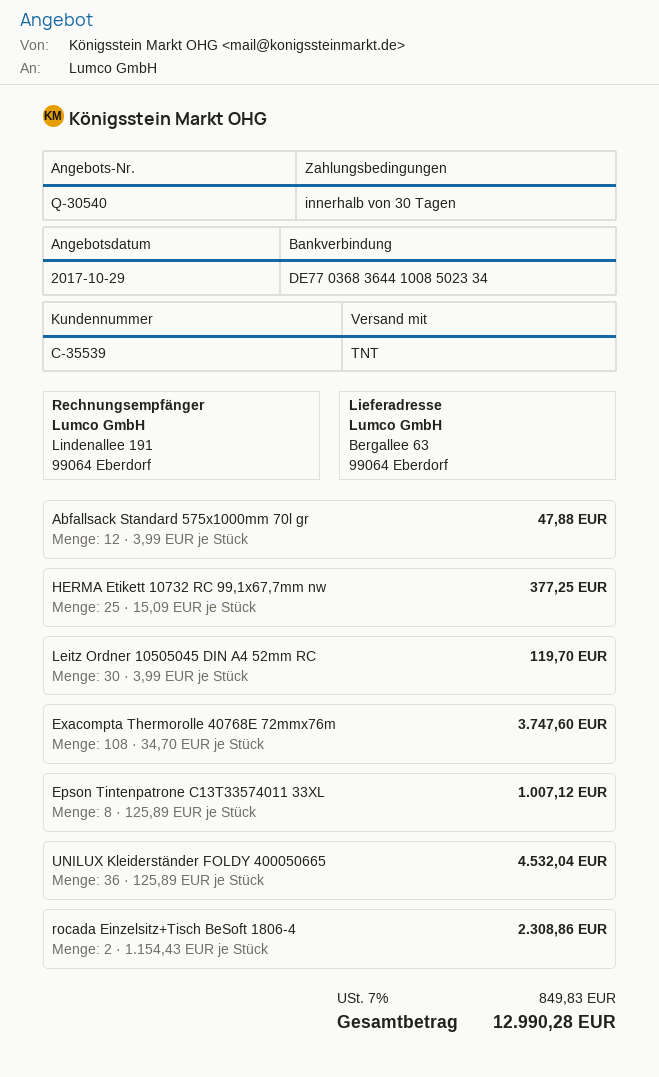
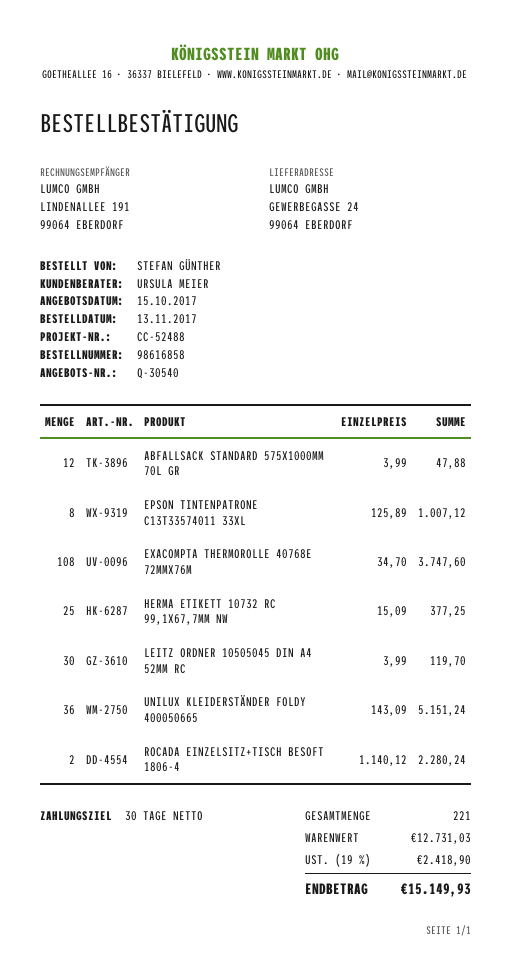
quote date: 2017-10-29 -> 2017-10-15
ship to: Bergallee 63, 99064 Eberdorf -> GEWERBEGASSE 24, 99064 EBERDORF
UNILUX Kleiderständer FOLDY 400050665: 36 x 125.89 = 4532.04 -> 36 x 143.09 = 5151.24
rocada Einzelsitz+Tisch BeSoft 1806-4: 2 x 1154.43 = 2308.86 -> 2 x 1140.12 = 2280.24
tax: 7% = 849.83 -> 19% = 2418.90
total: 12990.28 -> 15149.93

